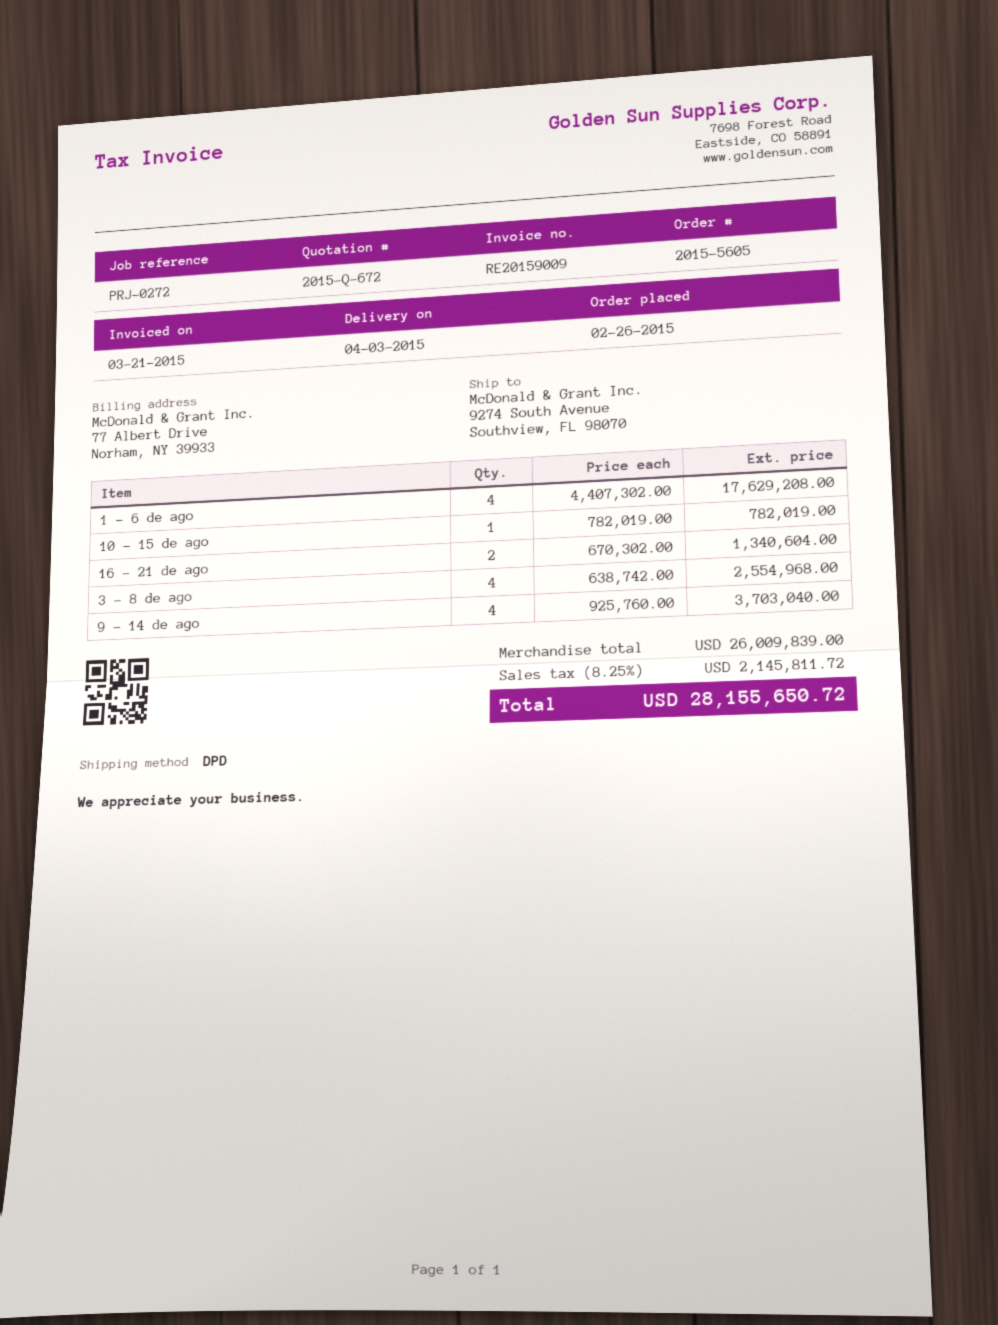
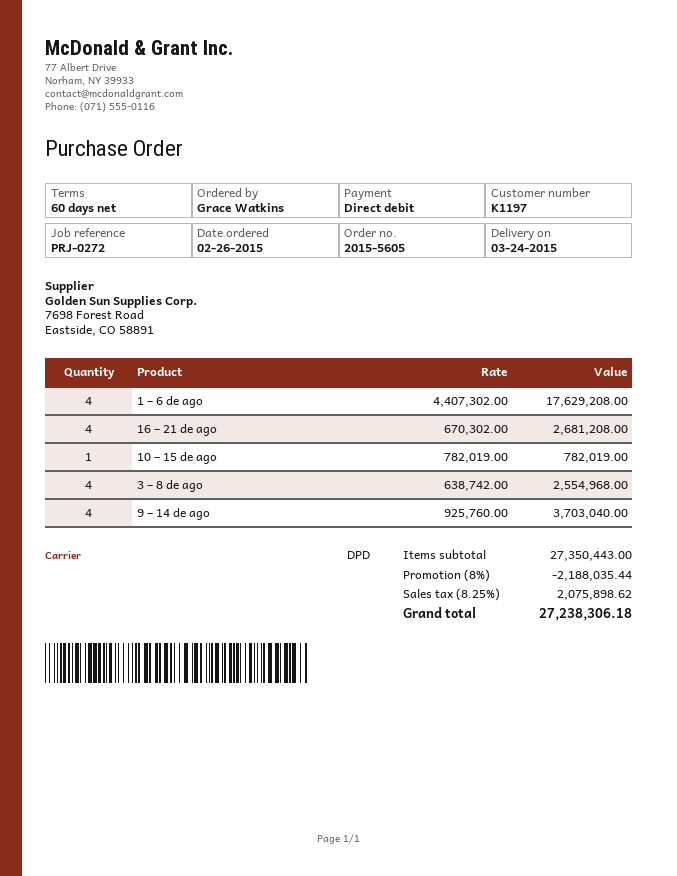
delivery date: 2015-04-03 -> 2015-03-24
16 – 21 de ago: 2 x 670302.00 = 1340604.00 -> 4 x 670302.00 = 2681208.00
subtotal: 26009839.00 -> 27350443.00
discount: none -> 8% = 2188035.44
tax: 8.25% = 2145811.72 -> 8.25% = 2075898.62
total: 28155650.72 -> 27238306.18

